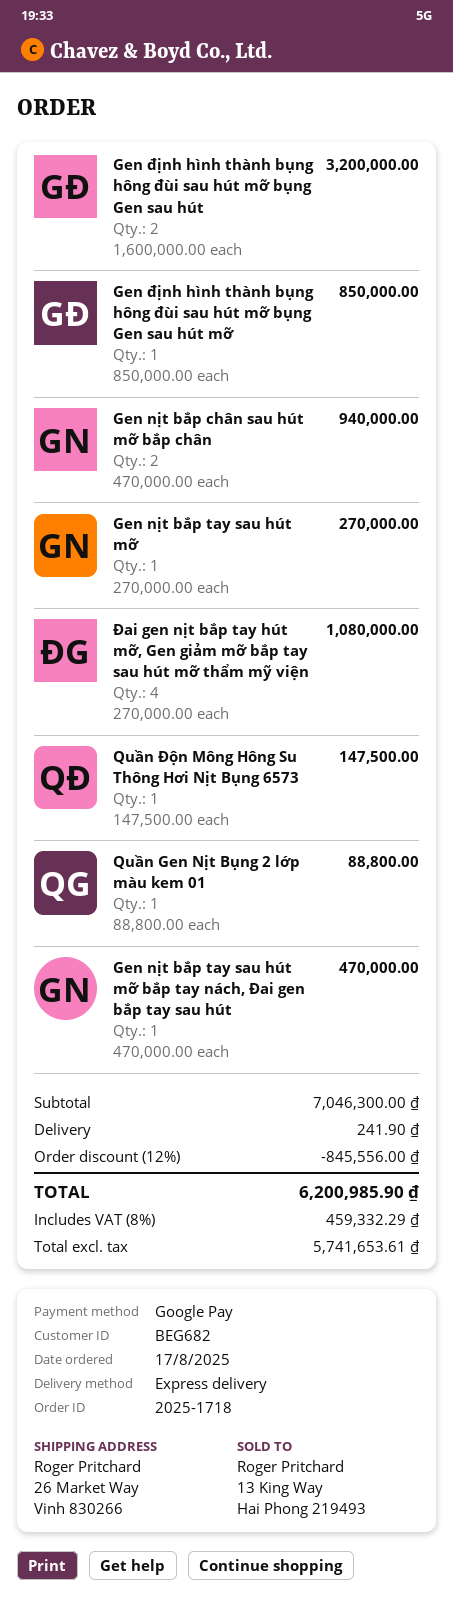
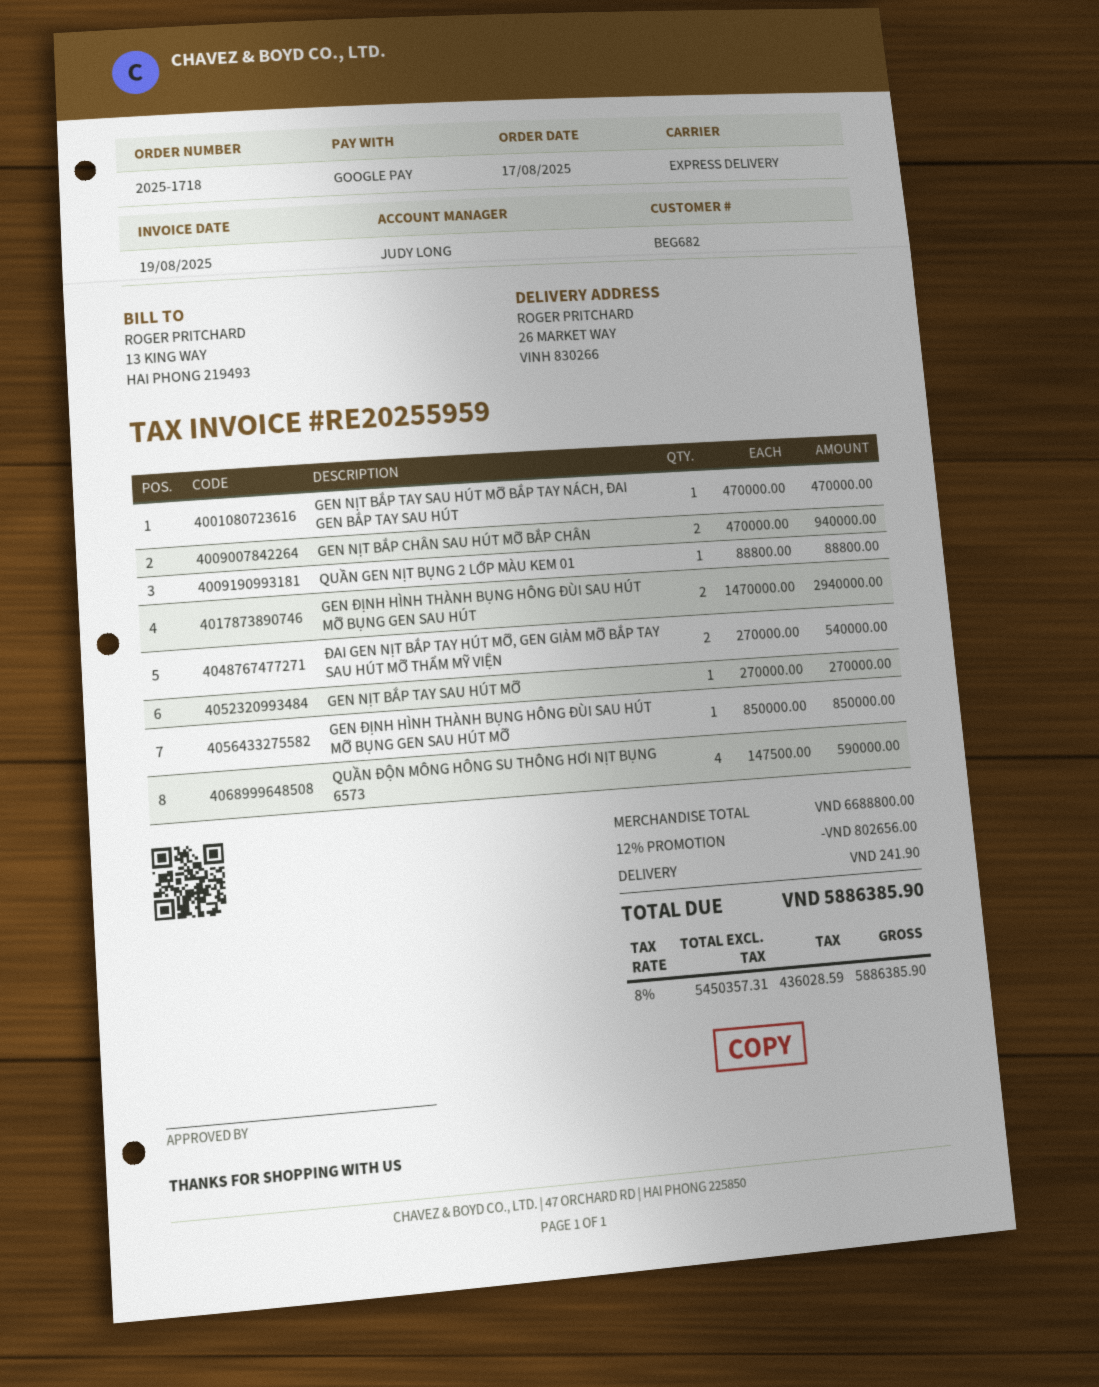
Gen định hình thành bụng hông đùi sau hút mỡ bụng Gen sau hút: 2 x 1600000.00 = 3200000.00 -> 2 x 1470000.00 = 2940000.00
Đai gen nịt bắp tay hút mỡ, Gen giảm mỡ bắp tay sau hút mỡ thẩm mỹ viện: 4 x 270000.00 = 1080000.00 -> 2 x 270000.00 = 540000.00
Quần Độn Mông Hông Su Thông Hơi Nịt Bụng 6573: 1 x 147500.00 = 147500.00 -> 4 x 147500.00 = 590000.00
subtotal: 7046300.00 -> 6688800.00
discount: 12% = 845556.00 -> 12% = 802656.00
net: 5741653.61 -> 5450357.31
tax: 8% = 459332.29 -> 8% = 436028.59
total: 6200985.90 -> 5886385.90

